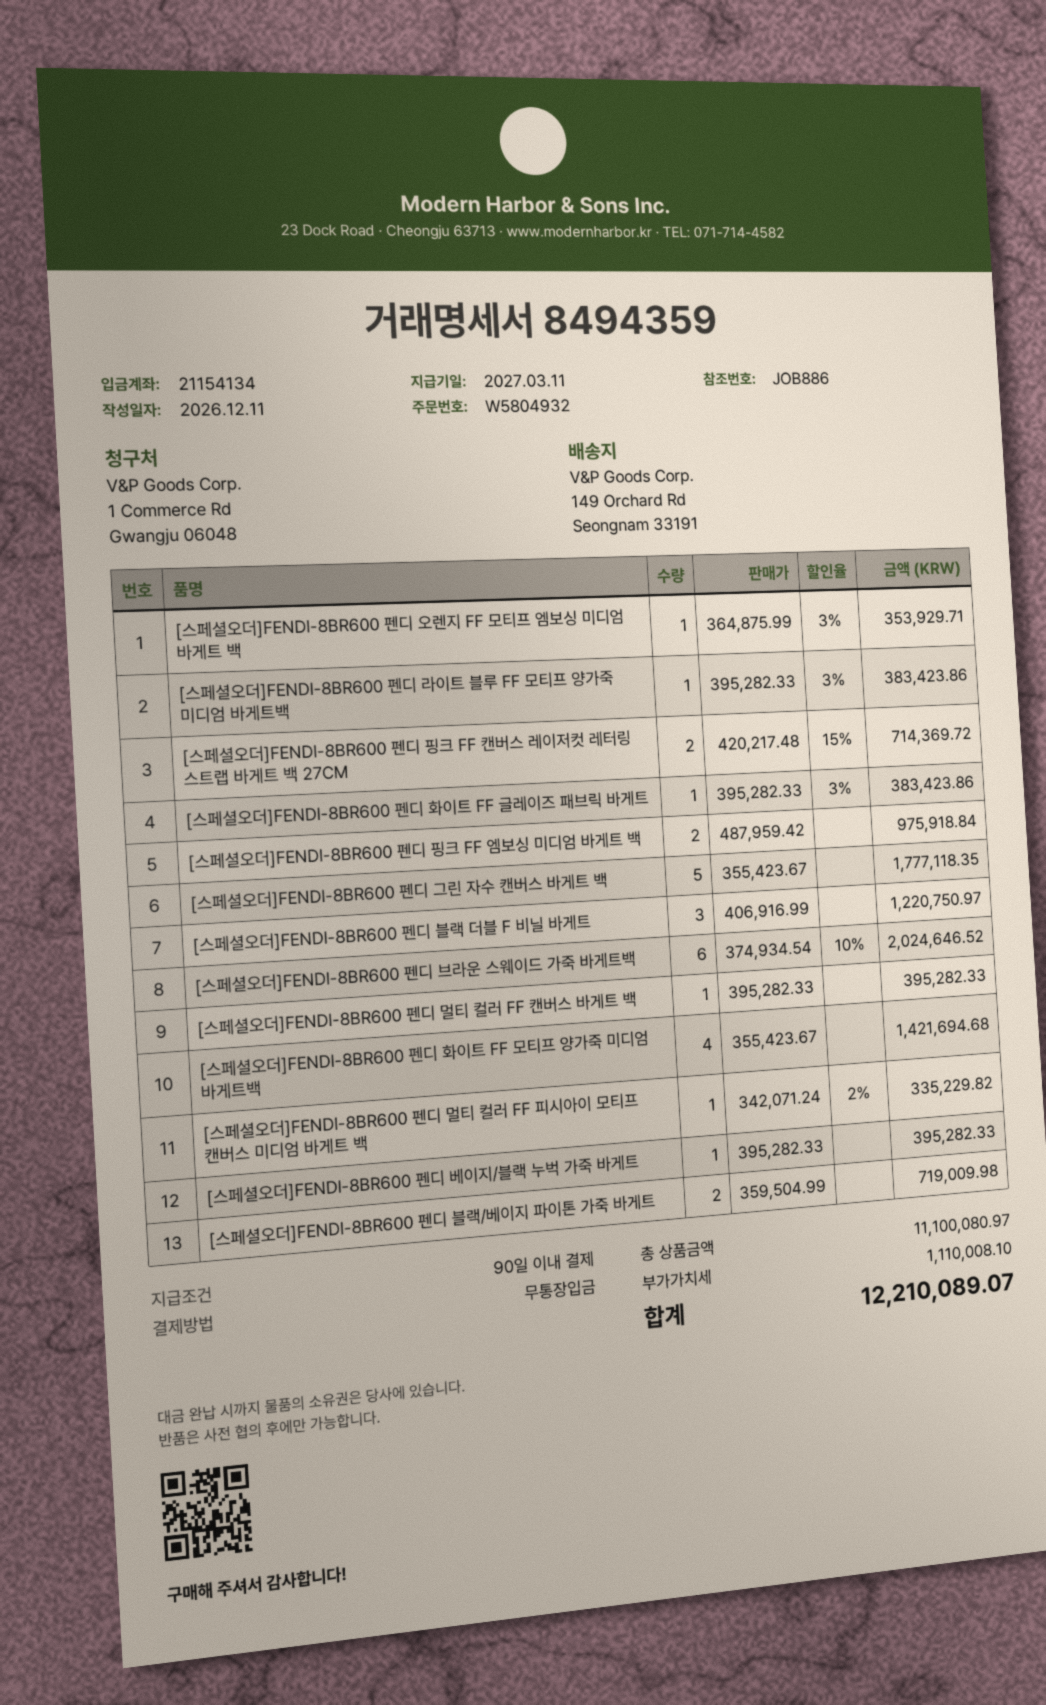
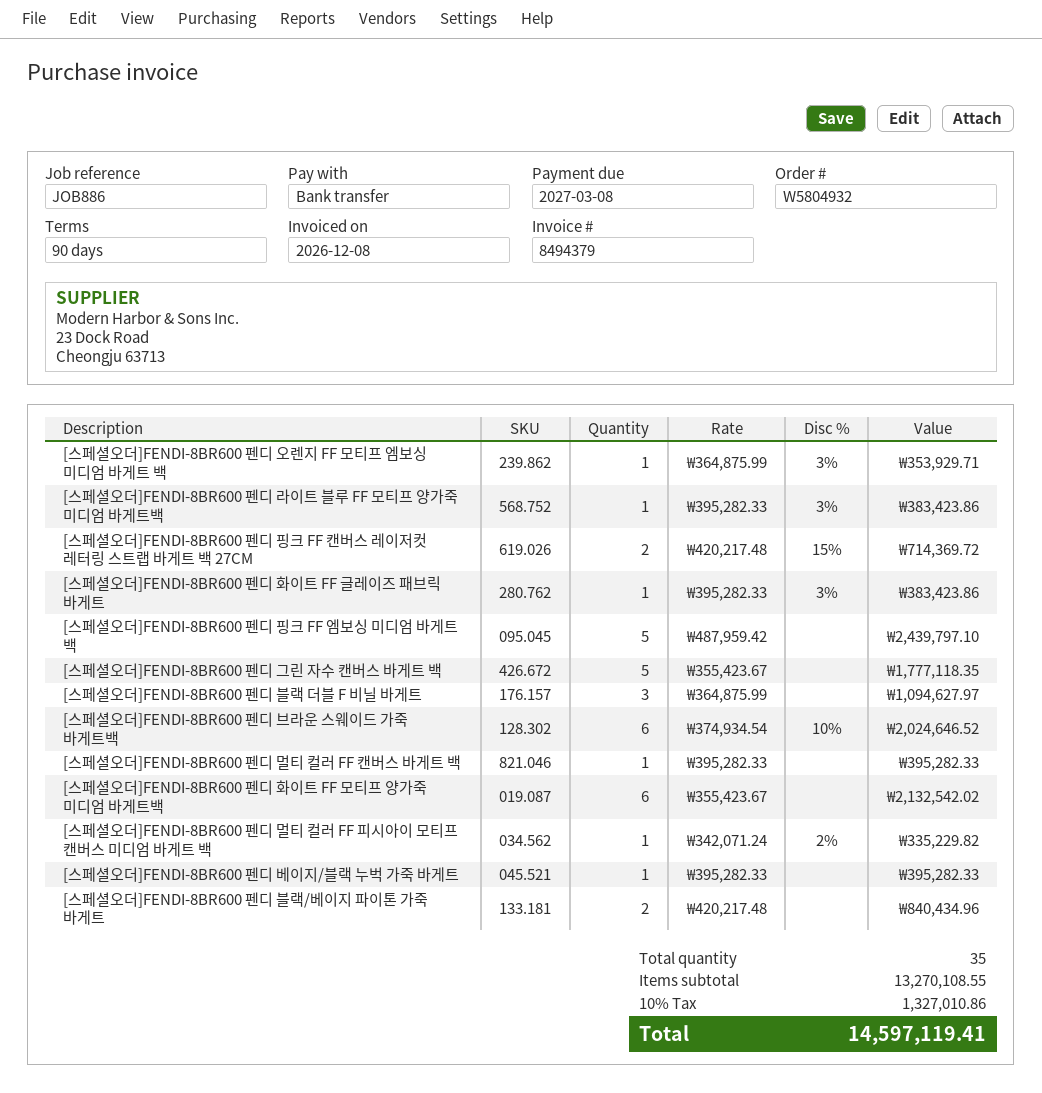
invoice number: 8494359 -> 8494379
invoice date: 2026-12-11 -> 2026-12-08
due date: 2027-03-11 -> 2027-03-08
[스페셜오더]FENDI-8BR600 펜디 핑크 FF 엠보싱 미디엄 바게트 백: 2 x 487959.42 = 975918.84 -> 5 x 487959.42 = 2439797.10
[스페셜오더]FENDI-8BR600 펜디 블랙 더블 F 비닐 바게트: 3 x 406916.99 = 1220750.97 -> 3 x 364875.99 = 1094627.97
[스페셜오더]FENDI-8BR600 펜디 화이트 FF 모티프 양가죽 미디엄 바게트백: 4 x 355423.67 = 1421694.68 -> 6 x 355423.67 = 2132542.02
[스페셜오더]FENDI-8BR600 펜디 블랙/베이지 파이톤 가죽 바게트: 2 x 359504.99 = 719009.98 -> 2 x 420217.48 = 840434.96
subtotal: 11100080.97 -> 13270108.55
tax: 1110008.10 -> 1327010.86
total: 12210089.07 -> 14597119.41

